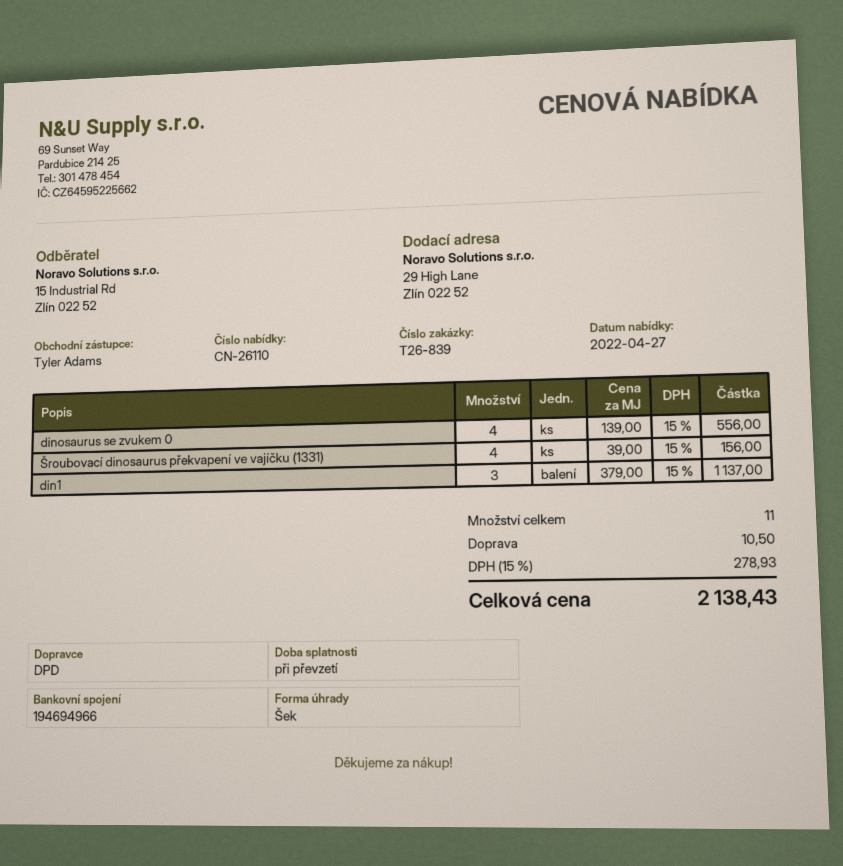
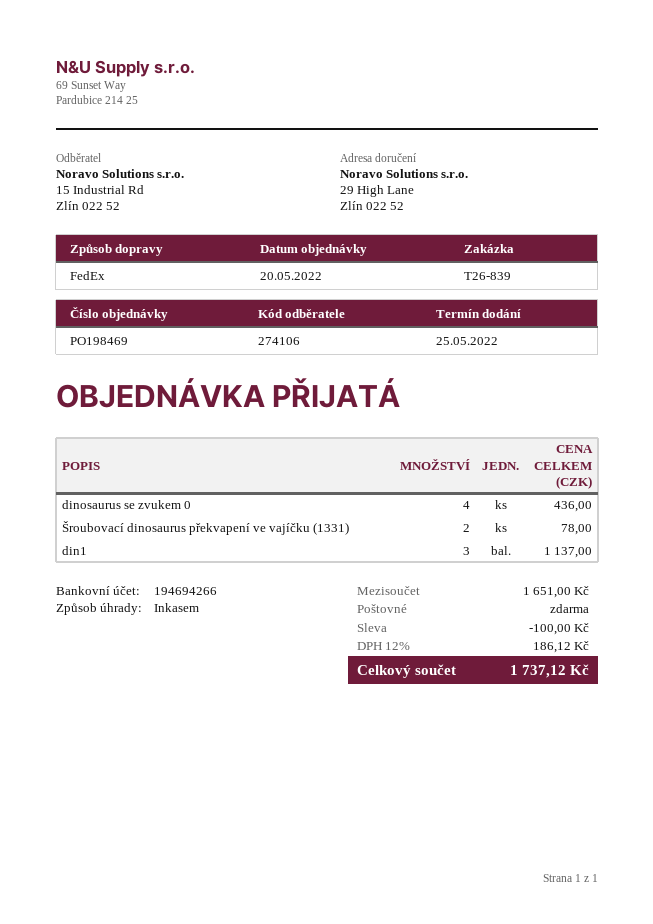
payment method: cheque -> direct debit
bank account: 194694966 -> 194694266
shipping method: DPD -> FedEx
dinosaurus se zvukem 0: 4 for 556.00 -> 4 for 436.00
Šroubovací dinosaurus překvapení ve vajíčku (1331): 4 for 156.00 -> 2 for 78.00
discount: none -> 100.00
shipping: 10.50 -> 0.00
tax: 15% = 278.93 -> 12% = 186.12
total: 2138.43 -> 1737.12

